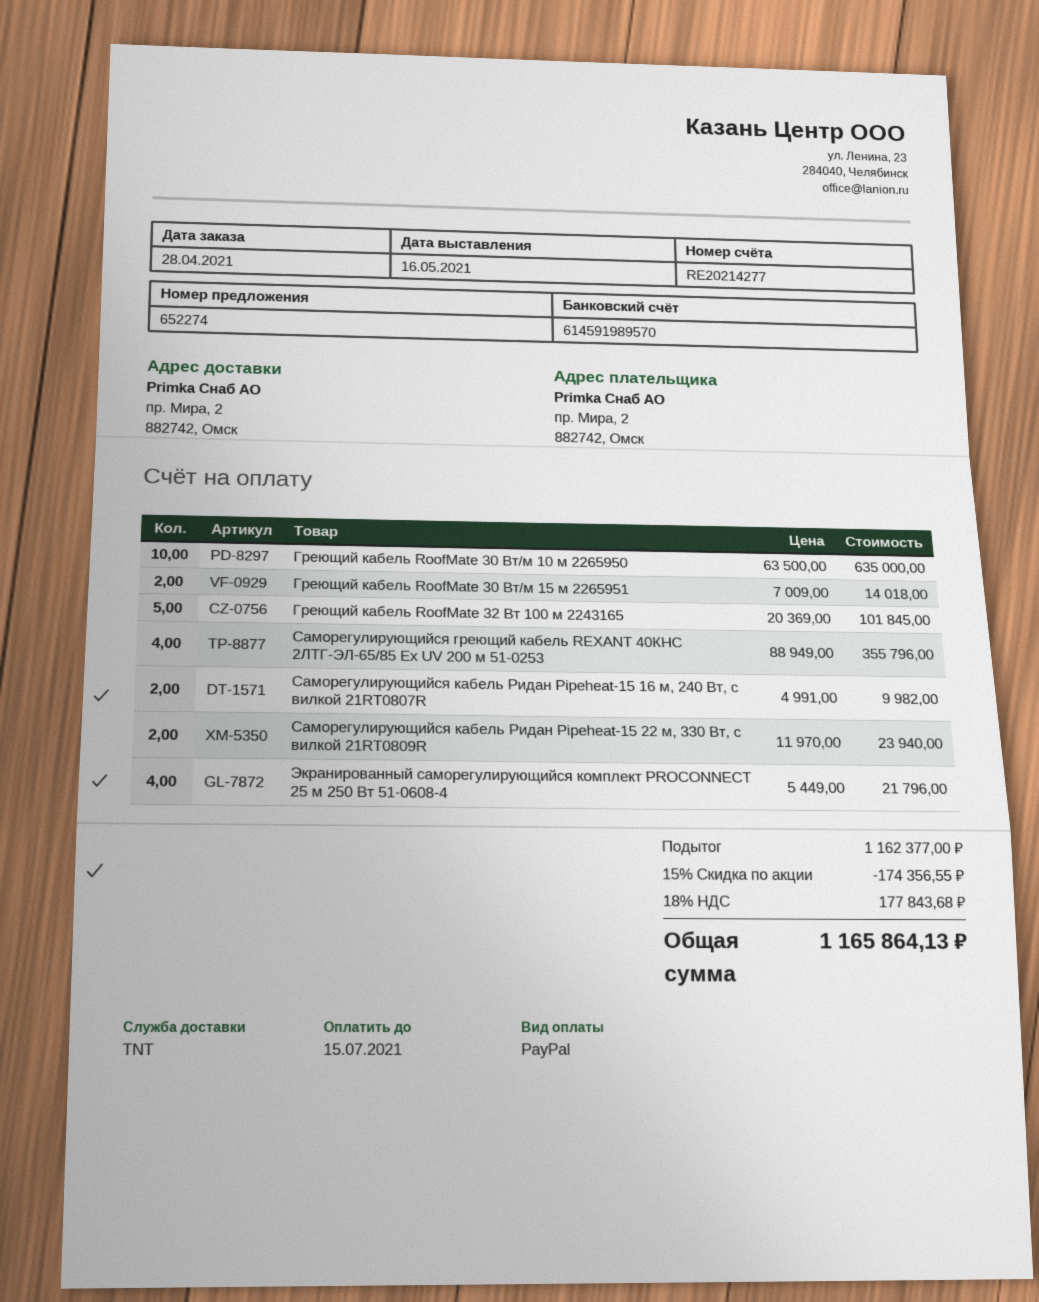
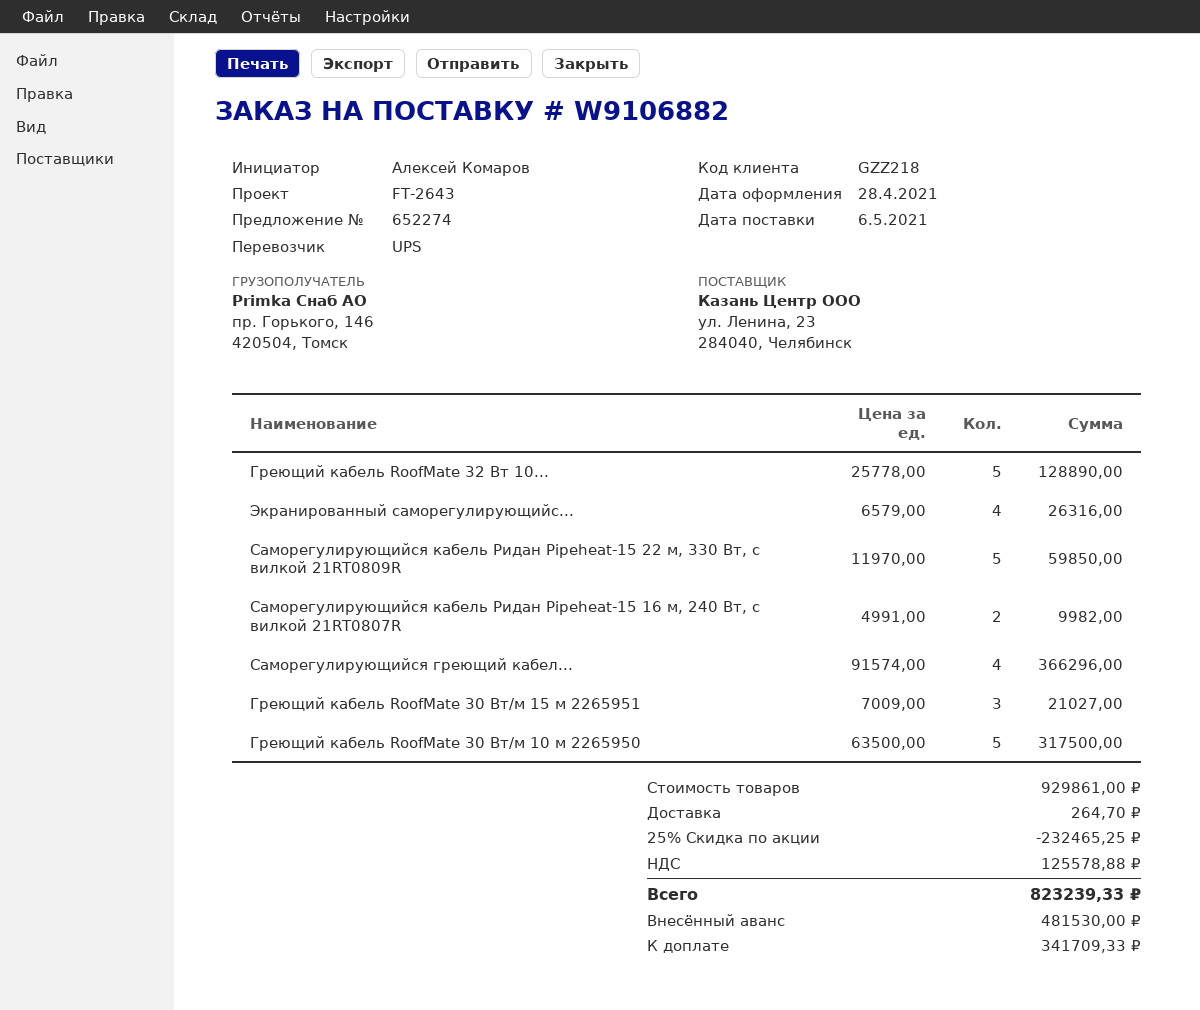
shipping method: TNT -> UPS
ship to: пр. Мира, 2, 882742, Омск -> пр. Горького, 146, 420504, Томск
Греющий кабель RoofMate 30 Вт/м 10 м 2265950: 10 x 63500.00 = 635000.00 -> 5 x 63500.00 = 317500.00
Греющий кабель RoofMate 30 Вт/м 15 м 2265951: 2 x 7009.00 = 14018.00 -> 3 x 7009.00 = 21027.00
Греющий кабель RoofMate 32 Вт 100 м 2243165: 5 x 20369.00 = 101845.00 -> 5 x 25778.00 = 128890.00
Саморегулирующийся греющий кабель REXANT 40КНС 2ЛТГ-ЭЛ-65/85 Ex UV 200 м 51-0253: 4 x 88949.00 = 355796.00 -> 4 x 91574.00 = 366296.00
Саморегулирующийся кабель Ридан Pipeheat-15 22 м, 330 Вт, с вилкой 21RT0809R: 2 x 11970.00 = 23940.00 -> 5 x 11970.00 = 59850.00
Экранированный саморегулирующийся комплект PROCONNECT 25 м 250 Вт 51-0608-4: 4 x 5449.00 = 21796.00 -> 4 x 6579.00 = 26316.00
subtotal: 1162377.00 -> 929861.00
discount: 15% = 174356.55 -> 25% = 232465.25
shipping: none -> 264.70
tax: 177843.68 -> 125578.88
total: 1165864.13 -> 823239.33

